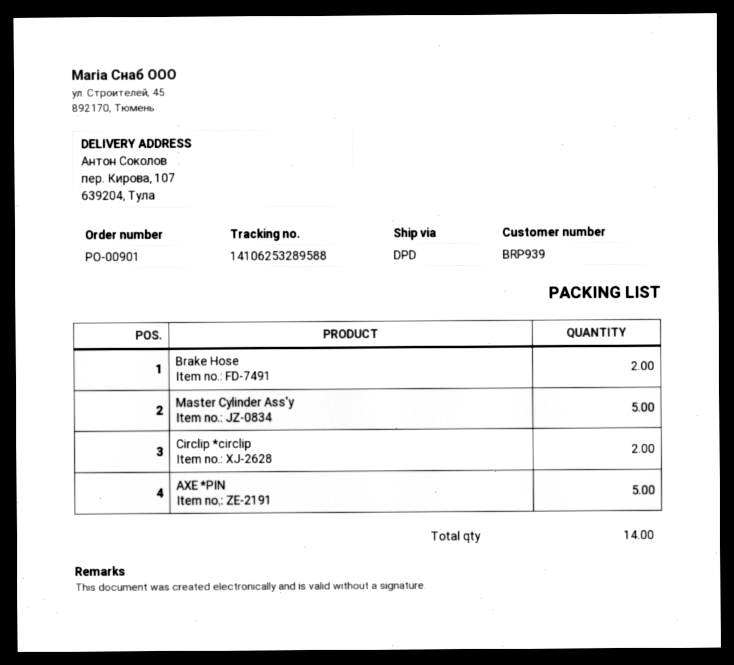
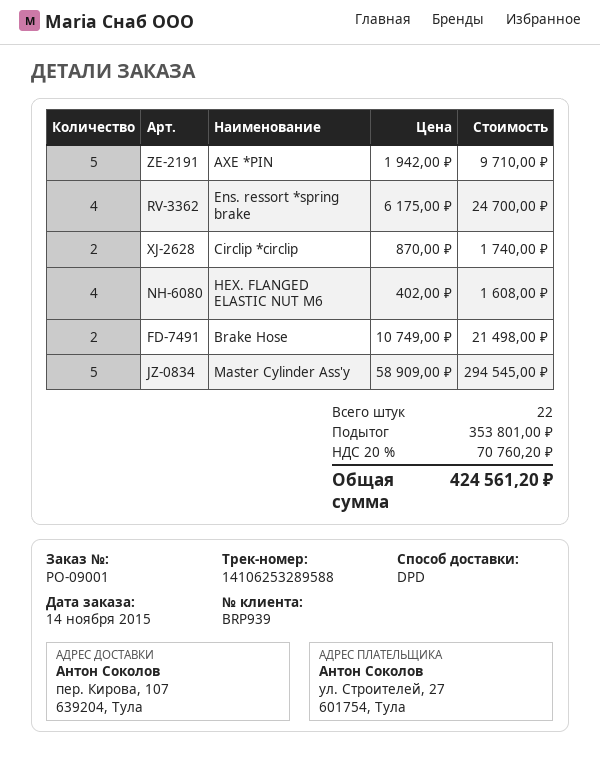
order number: PO-00901 -> PO-09001
Ens. ressort *spring brake: none -> 4
HEX. FLANGED ELASTIC NUT M6: none -> 4
total quantity: 14 -> 22

